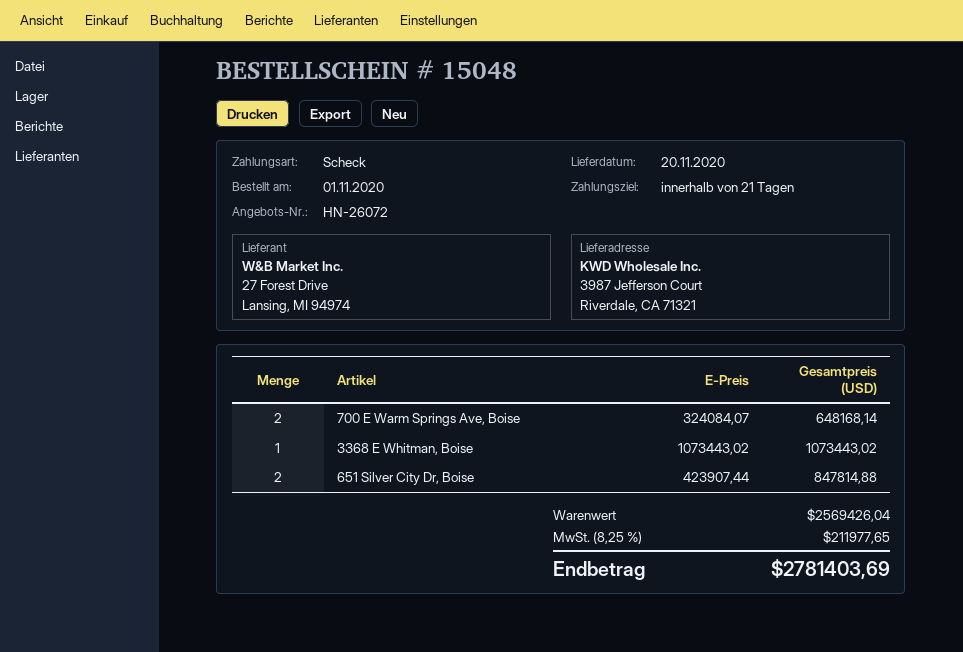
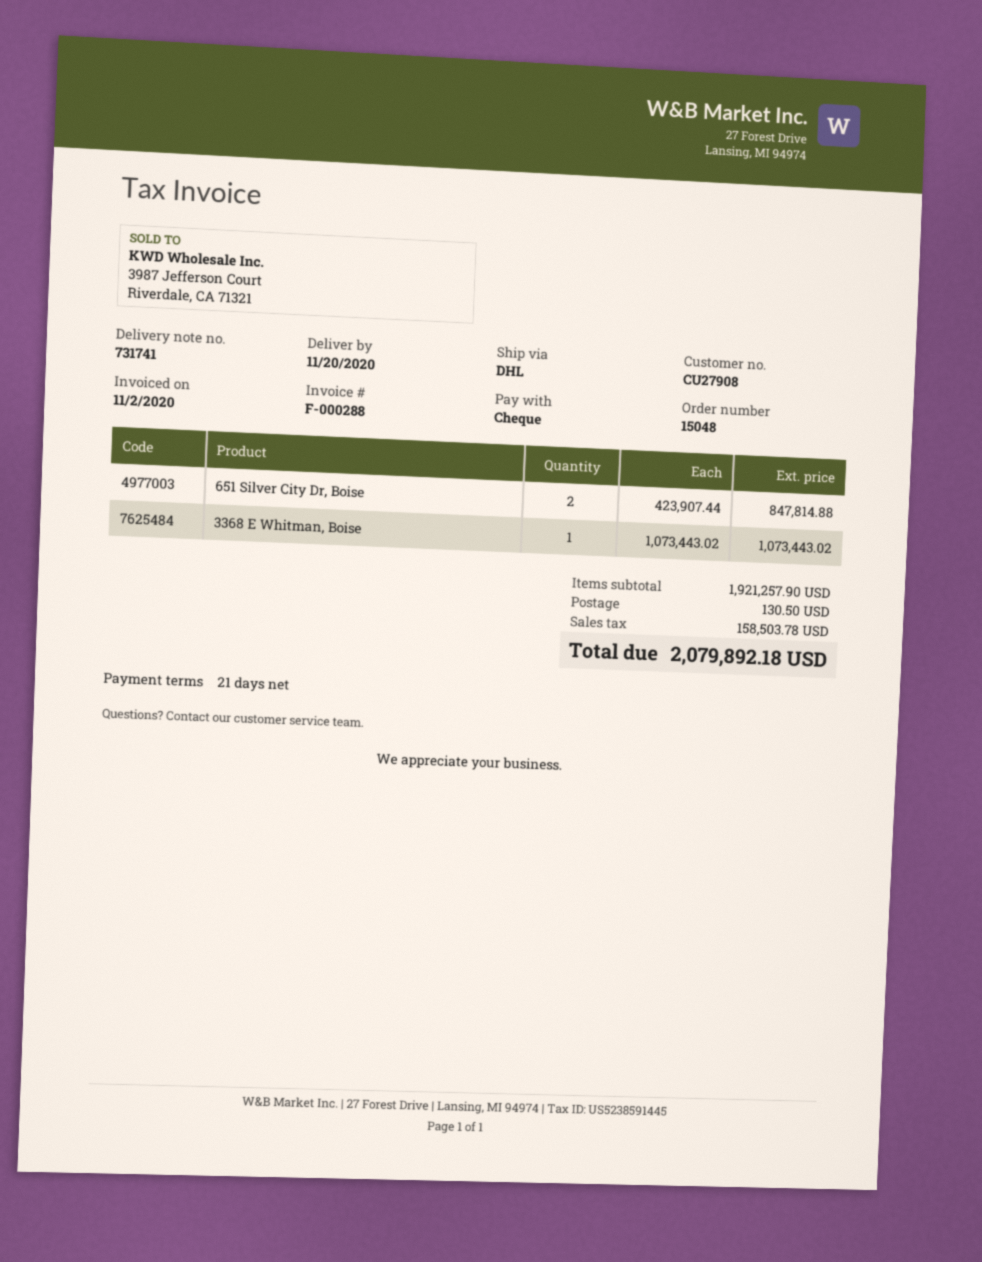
700 E Warm Springs Ave, Boise: 2 x 324084.07 = 648168.14 -> none
subtotal: 2569426.04 -> 1921257.90
shipping: none -> 130.50
tax: 211977.65 -> 158503.78
total: 2781403.69 -> 2079892.18

